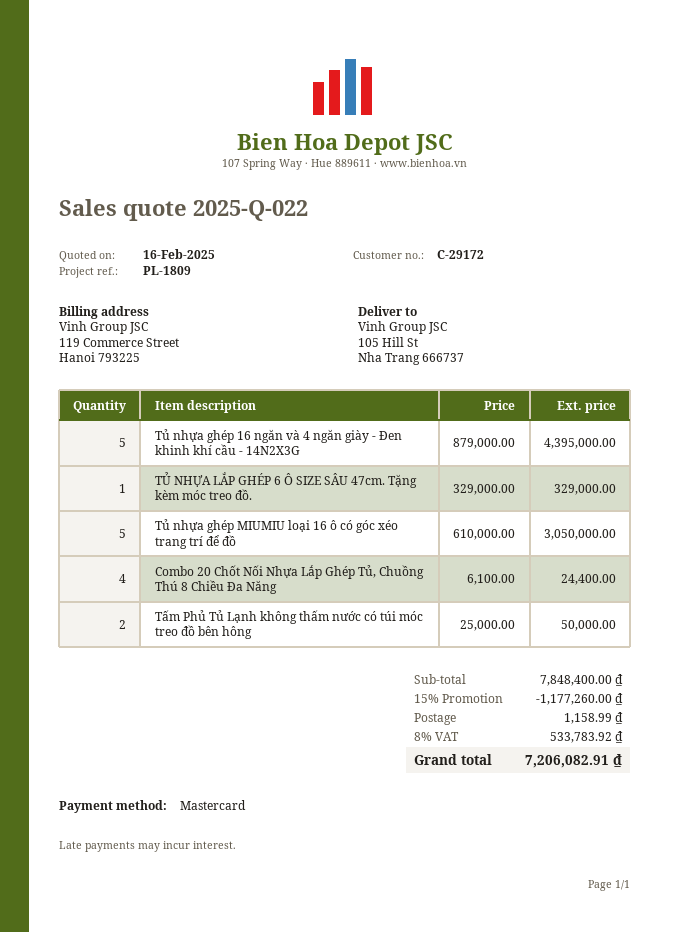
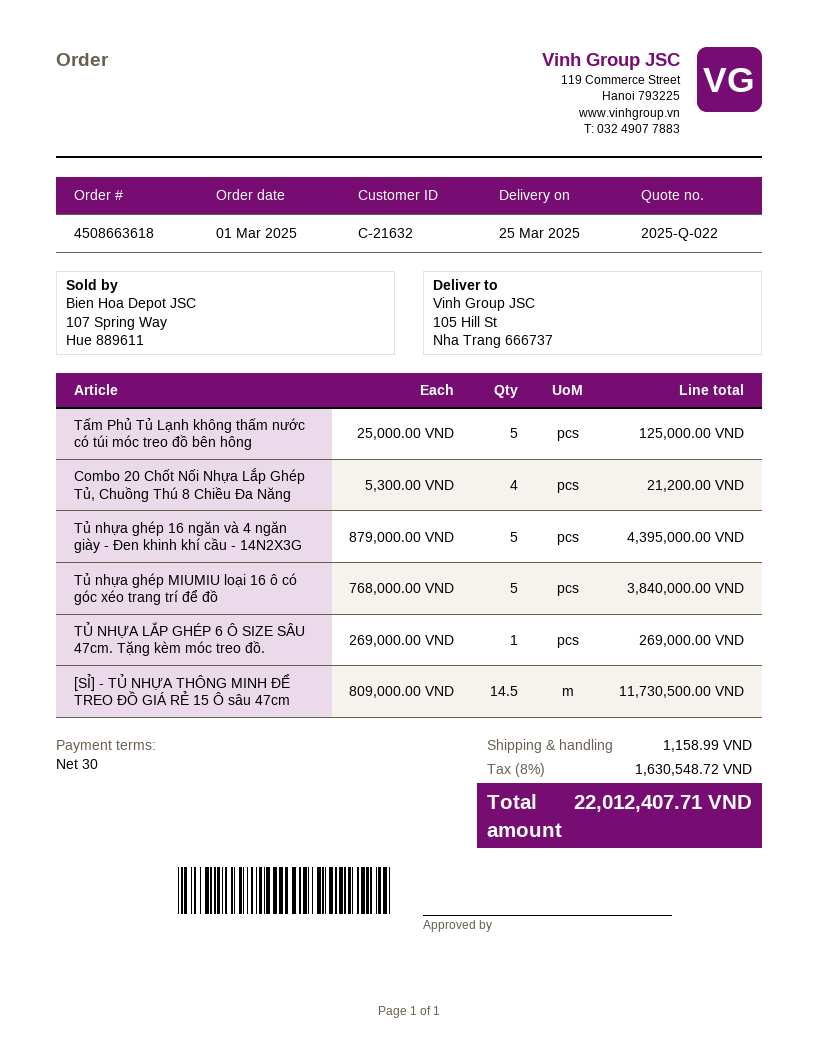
customer number: C-29172 -> C-21632
TỦ NHỰA LẮP GHÉP 6 Ô SIZE SÂU 47cm. Tặng kèm móc treo đồ.: 1 x 329000.00 = 329000.00 -> 1 x 269000.00 = 269000.00
Tủ nhựa ghép MIUMIU loại 16 ô có góc xéo trang trí để đồ: 5 x 610000.00 = 3050000.00 -> 5 x 768000.00 = 3840000.00
Combo 20 Chốt Nối Nhựa Lắp Ghép Tủ, Chuồng Thú 8 Chiều Đa Năng: 4 x 6100.00 = 24400.00 -> 4 x 5300.00 = 21200.00
Tấm Phủ Tủ Lạnh không thấm nước có túi móc treo đồ bên hông: 2 x 25000.00 = 50000.00 -> 5 x 25000.00 = 125000.00
[SỈ] - TỦ NHỰA THÔNG MINH ĐỂ TREO ĐỒ GIÁ RẺ 15 Ô sâu 47cm: none -> 14.5 x 809000.00 = 11730500.00
discount: 15% = 1177260.00 -> none
tax: 8% = 533783.92 -> 8% = 1630548.72
total: 7206082.91 -> 22012407.71

